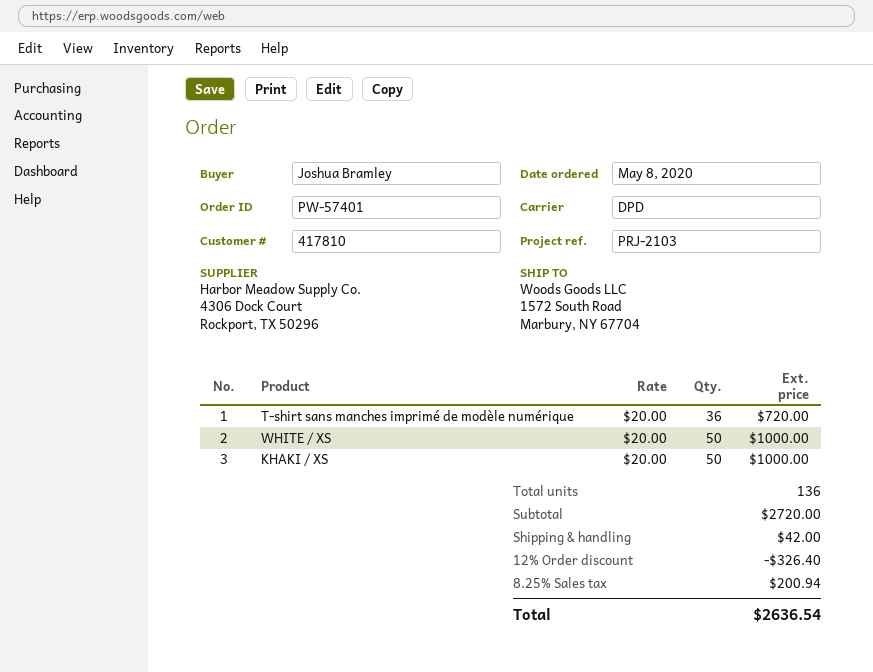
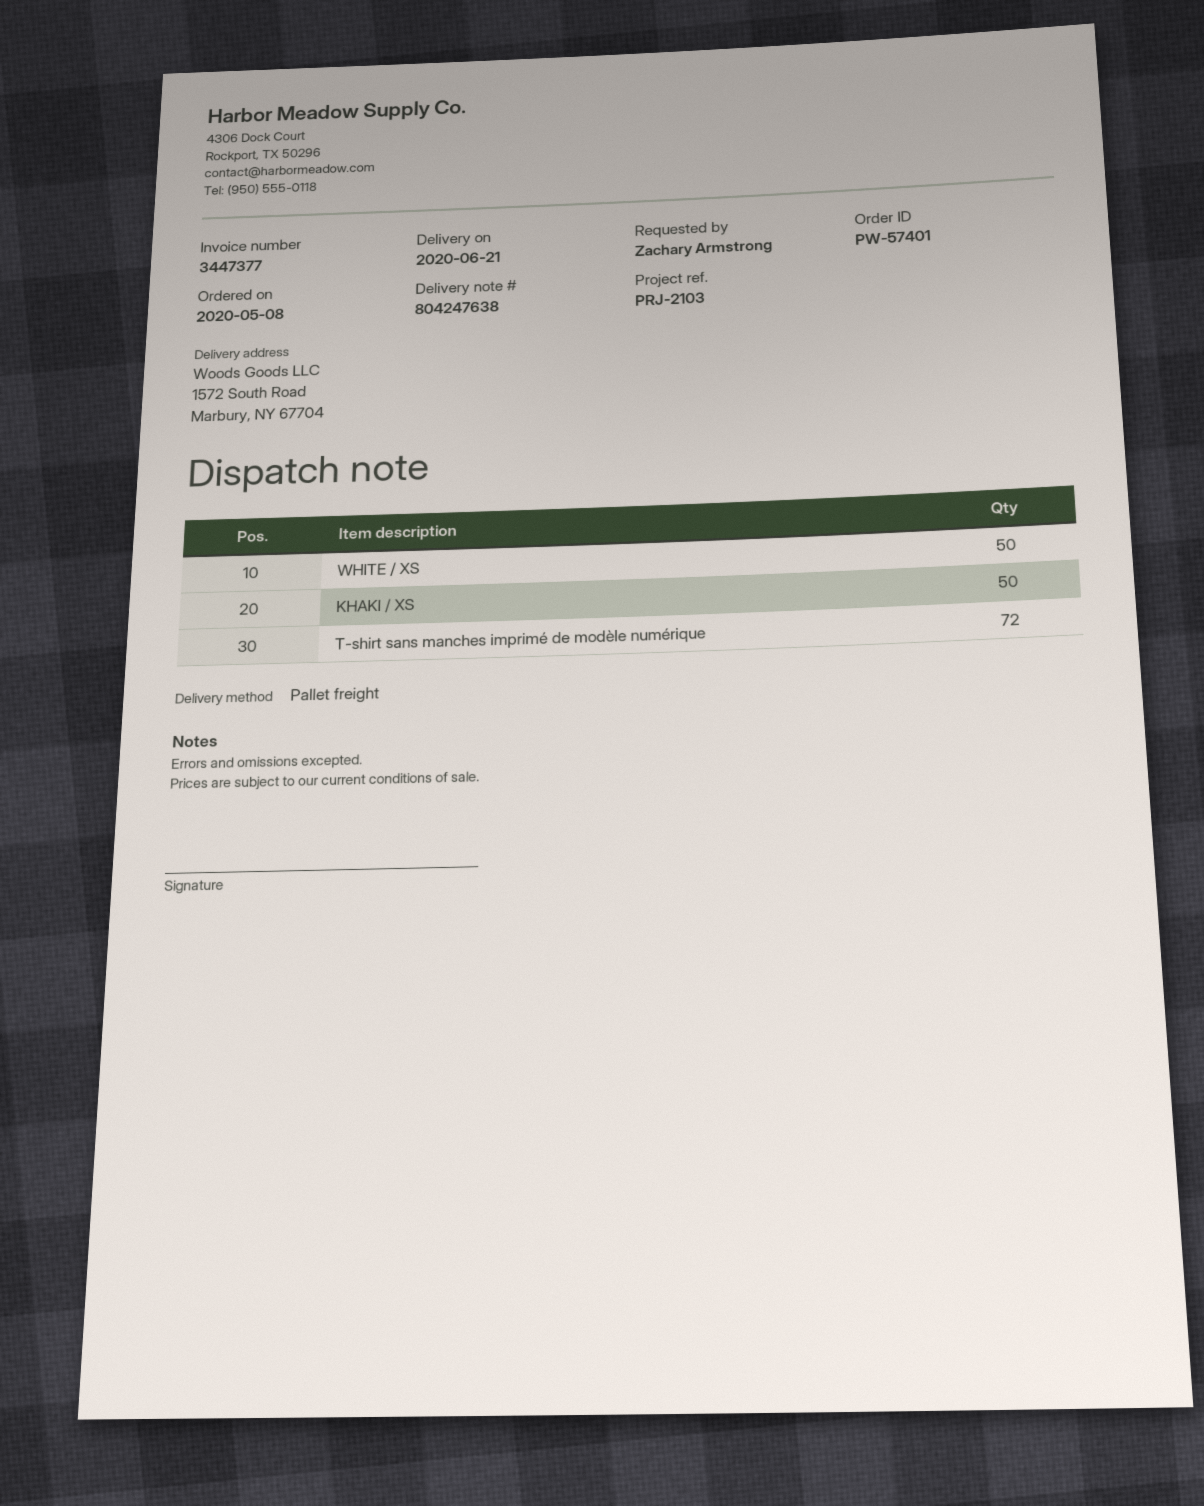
ordered by: Joshua Bramley -> Zachary Armstrong
shipping method: DPD -> pallet freight
T-shirt sans manches imprimé de modèle numérique: 36 -> 72

